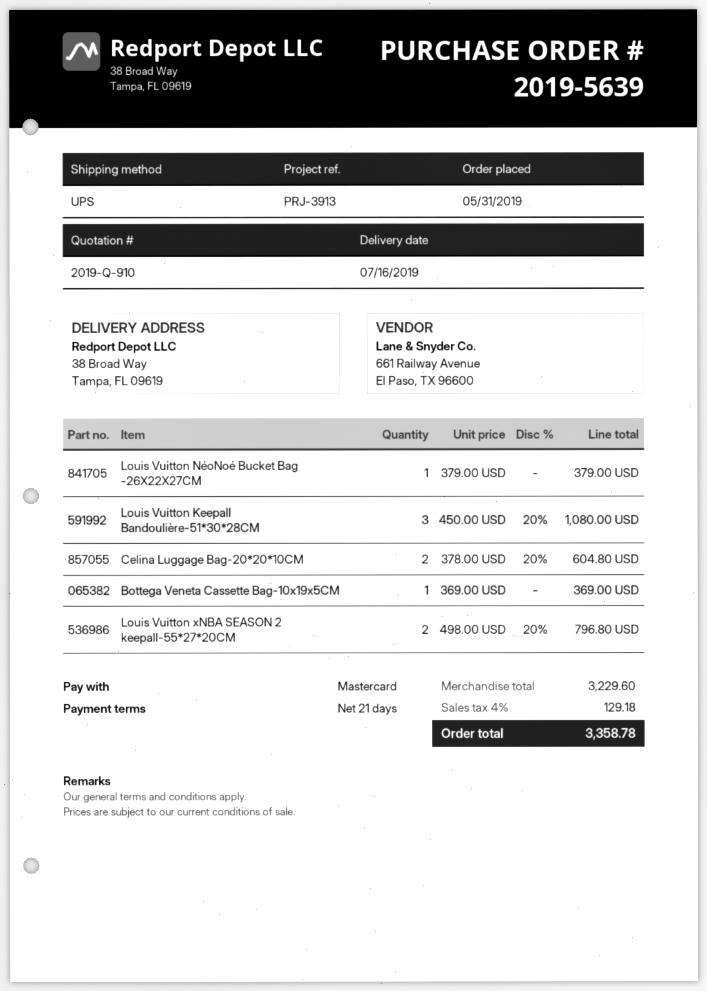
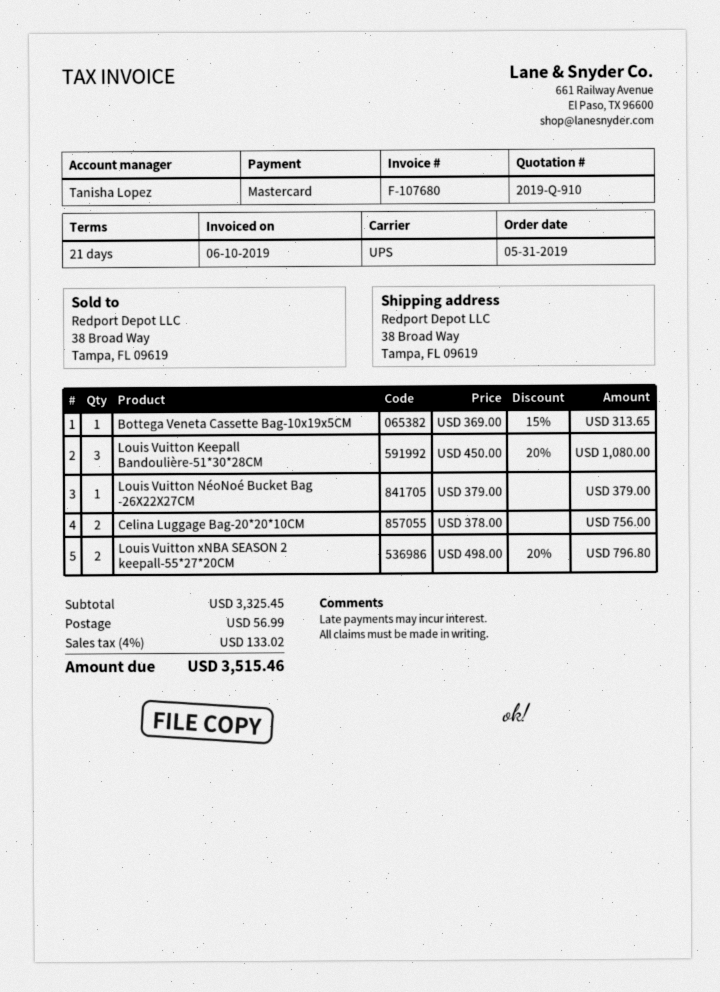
Celina Luggage Bag-20*20*10CM: 2 x 378.00 - 20% = 604.80 -> 2 x 378.00 = 756.00
Bottega Veneta Cassette Bag-10x19x5CM: 1 x 369.00 = 369.00 -> 1 x 369.00 - 15% = 313.65
subtotal: 3229.60 -> 3325.45
shipping: none -> 56.99
tax: 4% = 129.18 -> 4% = 133.02
total: 3358.78 -> 3515.46

